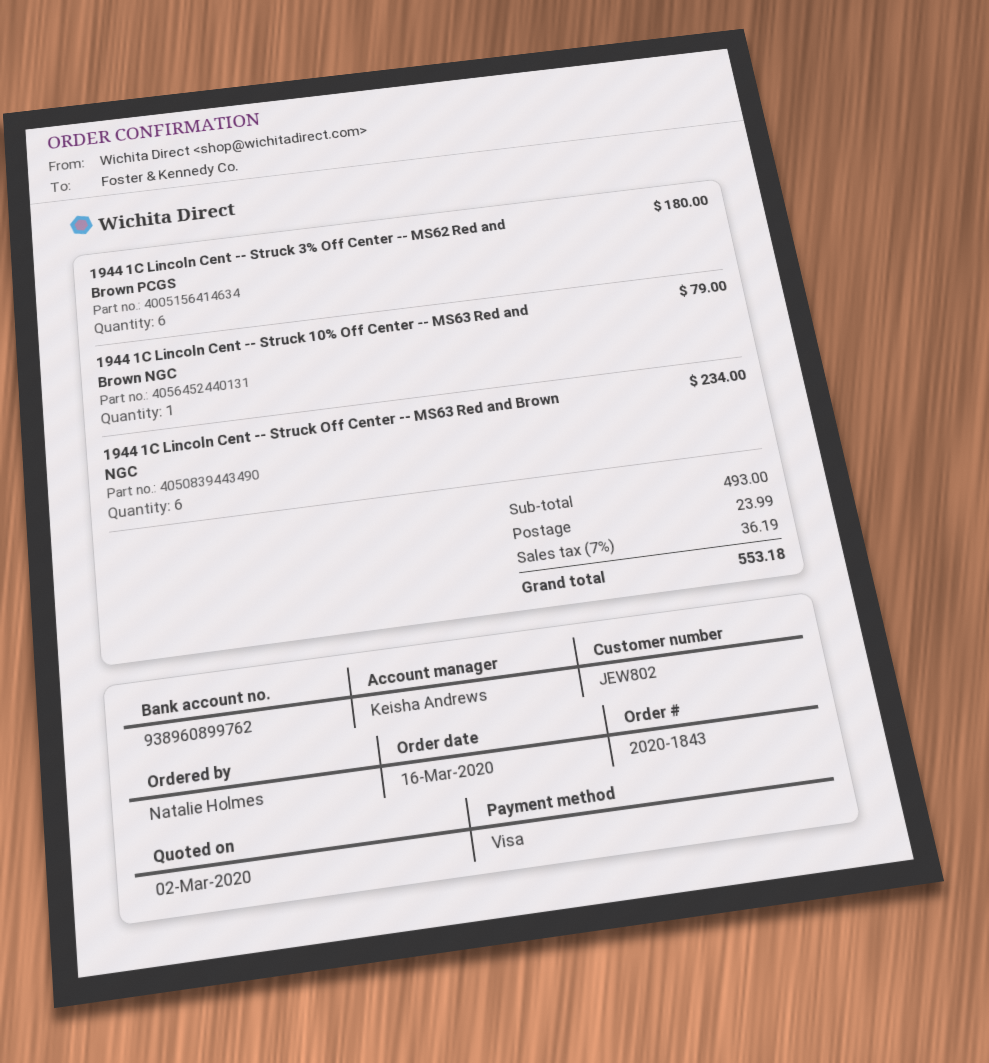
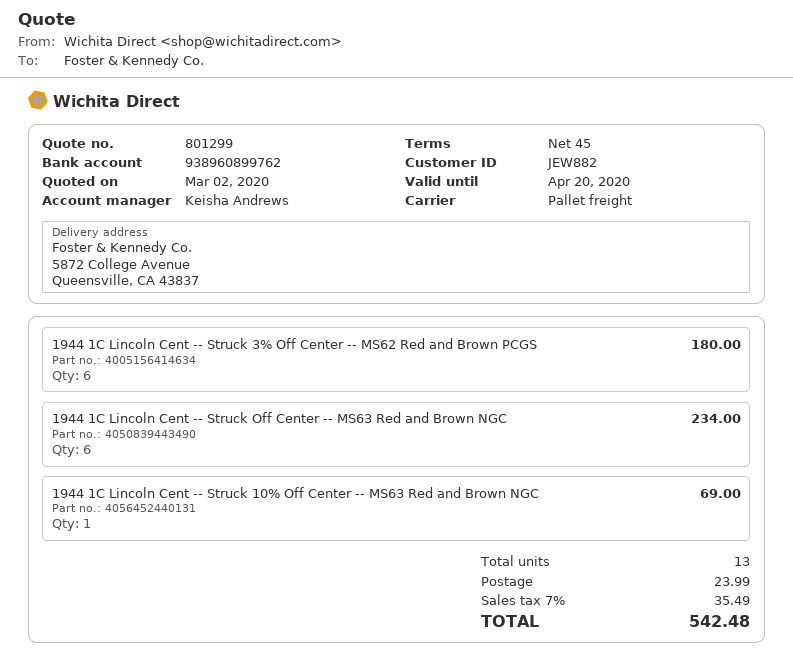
customer number: JEW802 -> JEW882
1944 1C Lincoln Cent -- Struck 10% Off Center -- MS63 Red and Brown NGC: 1 for 79.00 -> 1 for 69.00
tax: 7% = 36.19 -> 7% = 35.49
total: 553.18 -> 542.48

